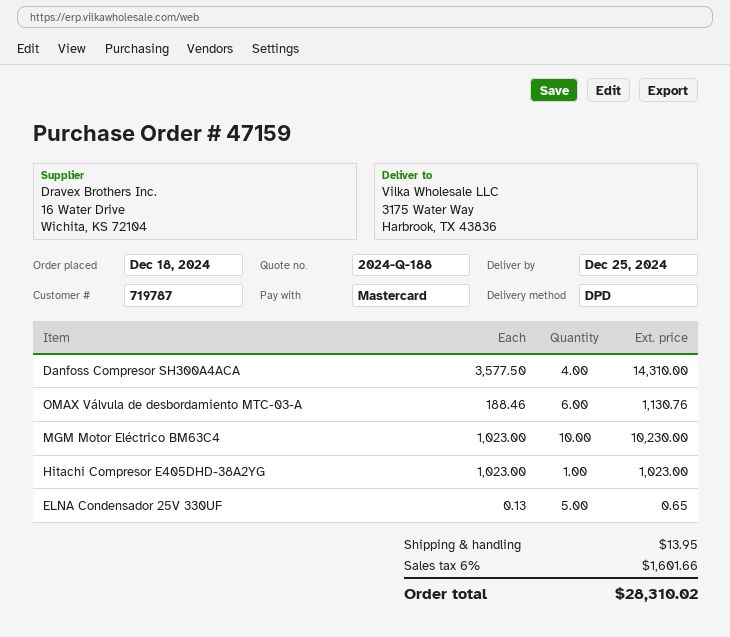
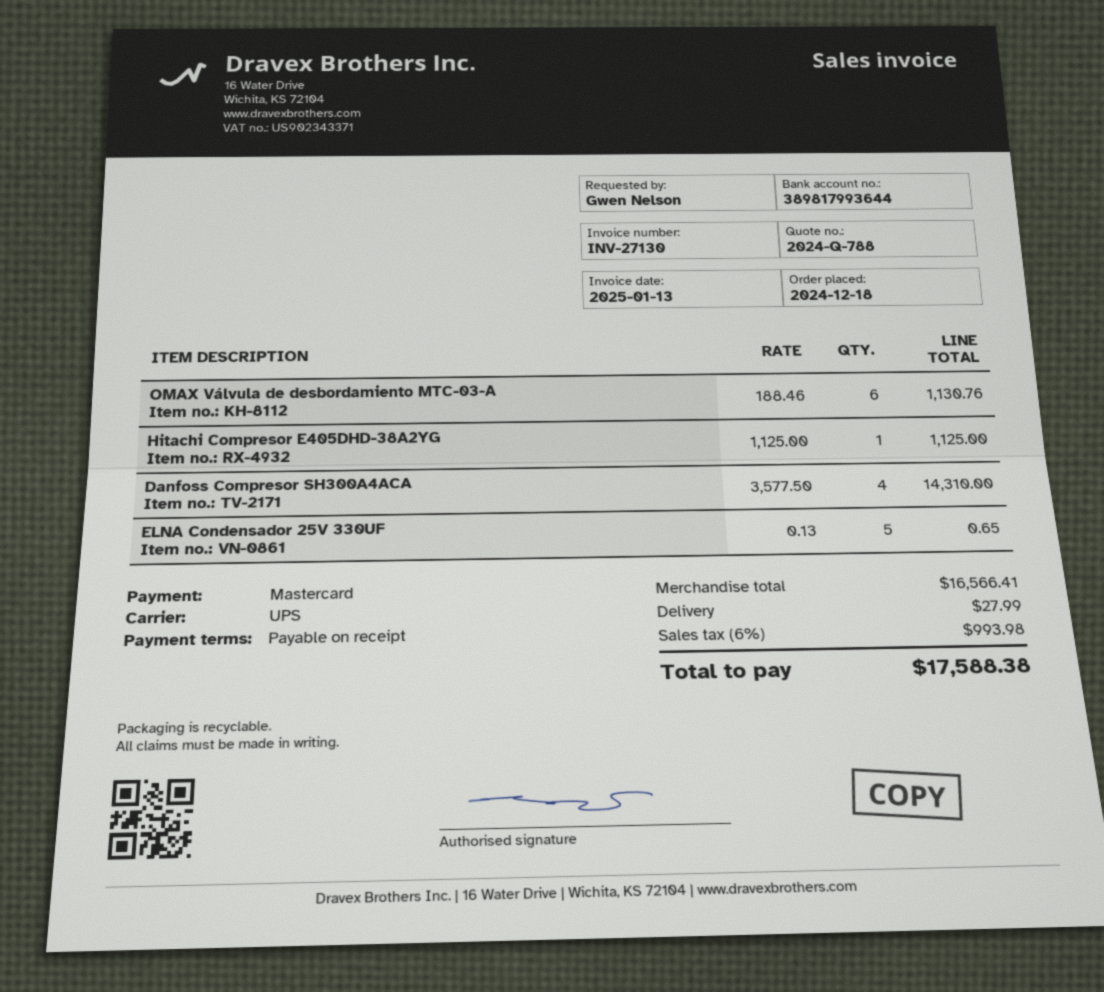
quote number: 2024-Q-188 -> 2024-Q-788
shipping method: DPD -> UPS
MGM Motor Eléctrico BM63C4: 10 x 1023.00 = 10230.00 -> none
Hitachi Compresor E405DHD-38A2YG: 1 x 1023.00 = 1023.00 -> 1 x 1125.00 = 1125.00
shipping: 13.95 -> 27.99
tax: 6% = 1601.66 -> 6% = 993.98
total: 28310.02 -> 17588.38

